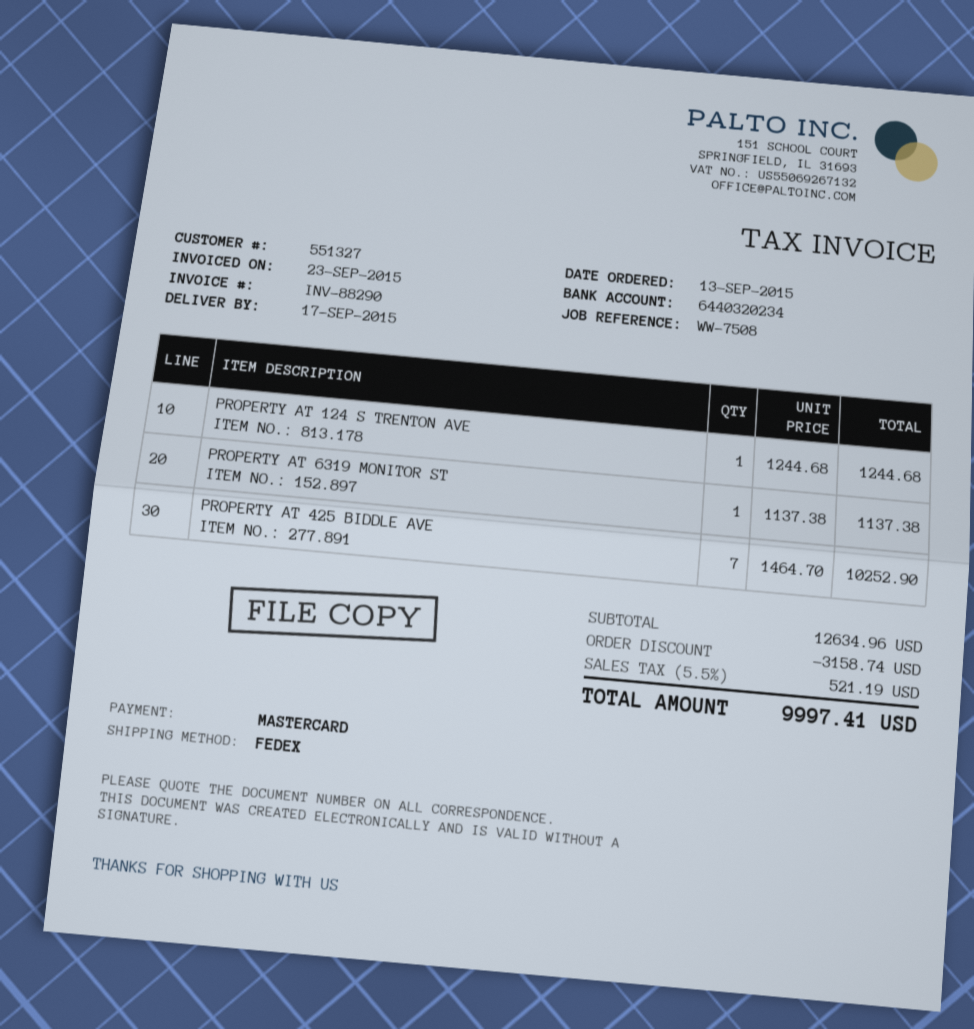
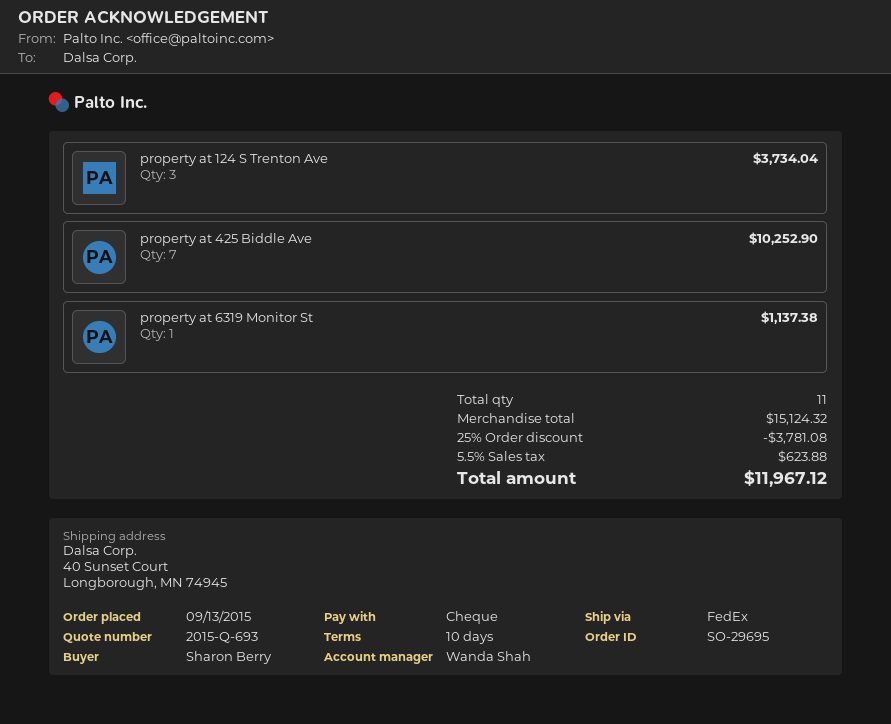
payment method: Mastercard -> cheque
PROPERTY AT 124 S TRENTON AVE: 1 for 1244.68 -> 3 for 3734.04
subtotal: 12634.96 -> 15124.32
discount: 3158.74 -> 3781.08
tax: 5.5% = 521.19 -> 5.5% = 623.88
total: 9997.41 -> 11967.12

